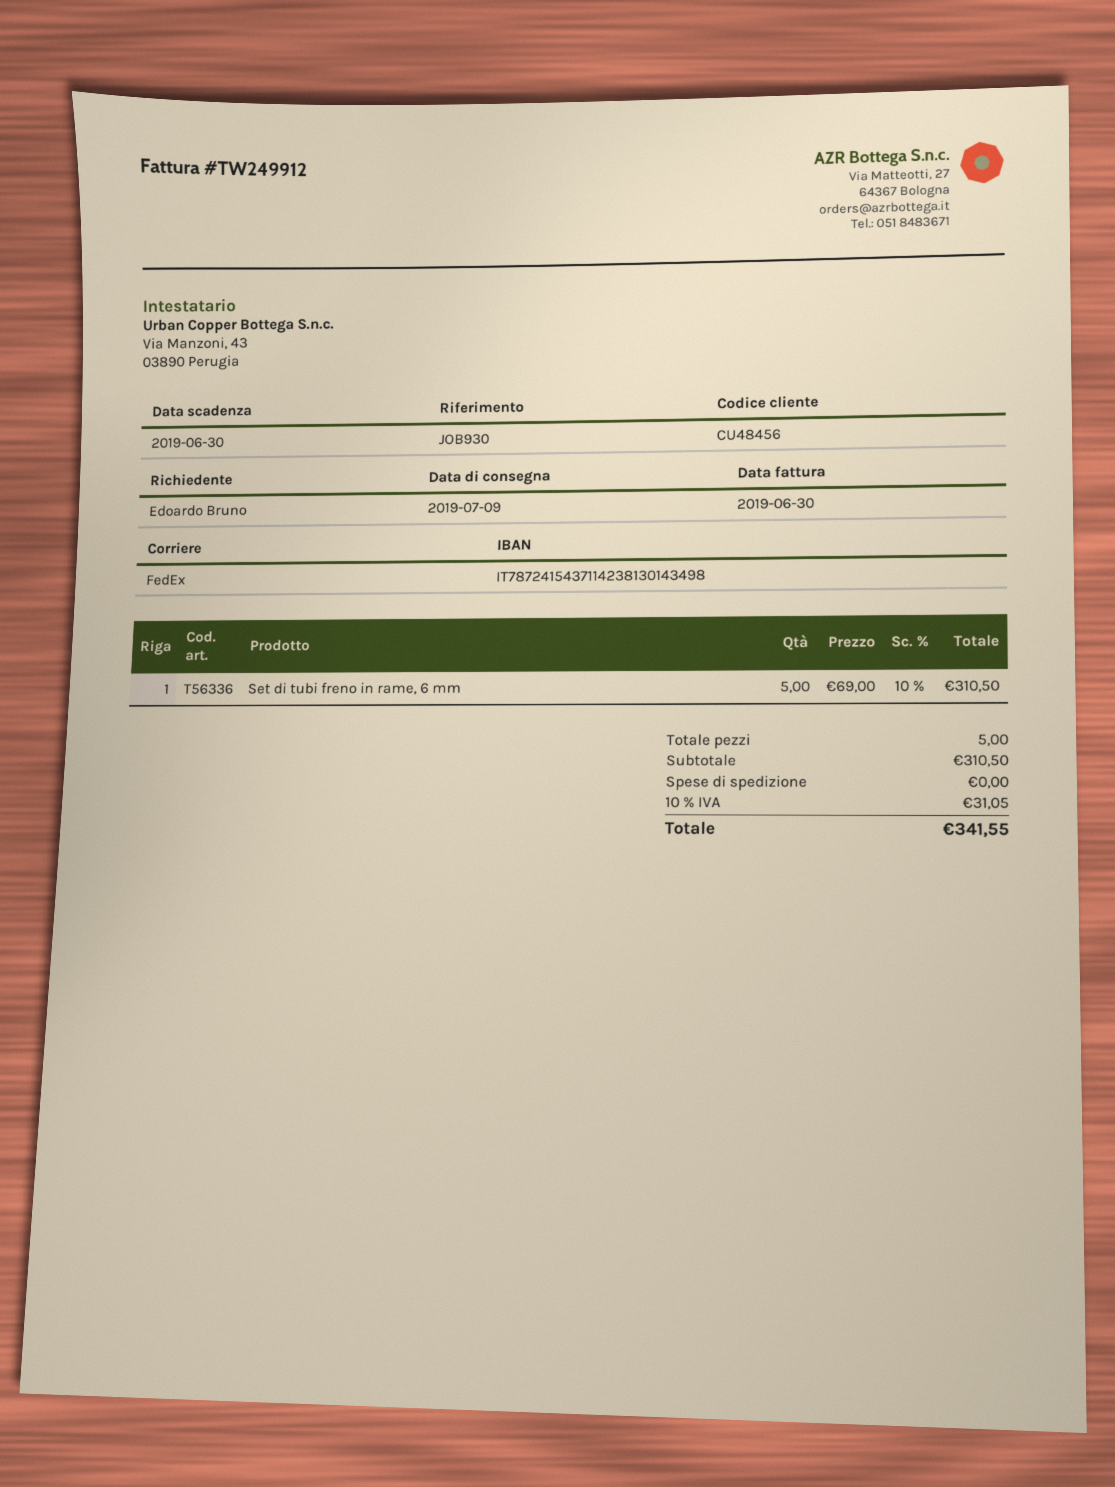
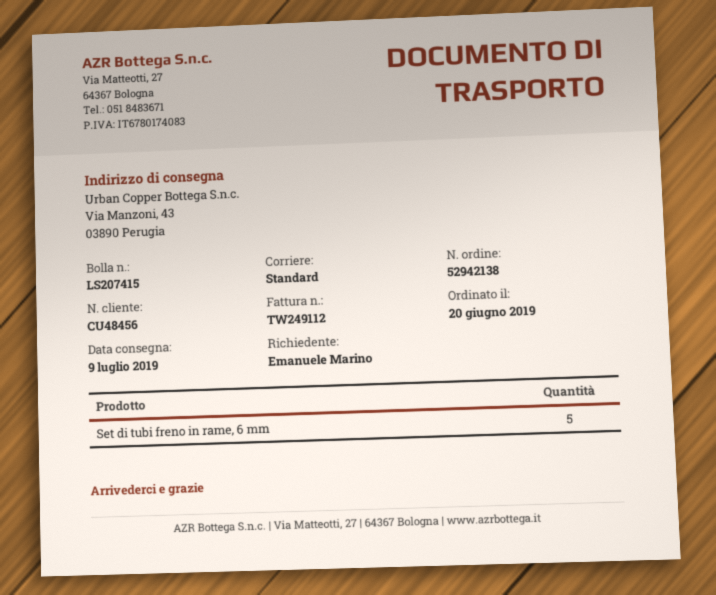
invoice number: TW249912 -> TW249112
ordered by: Edoardo Bruno -> Emanuele Marino
shipping method: FedEx -> standard

